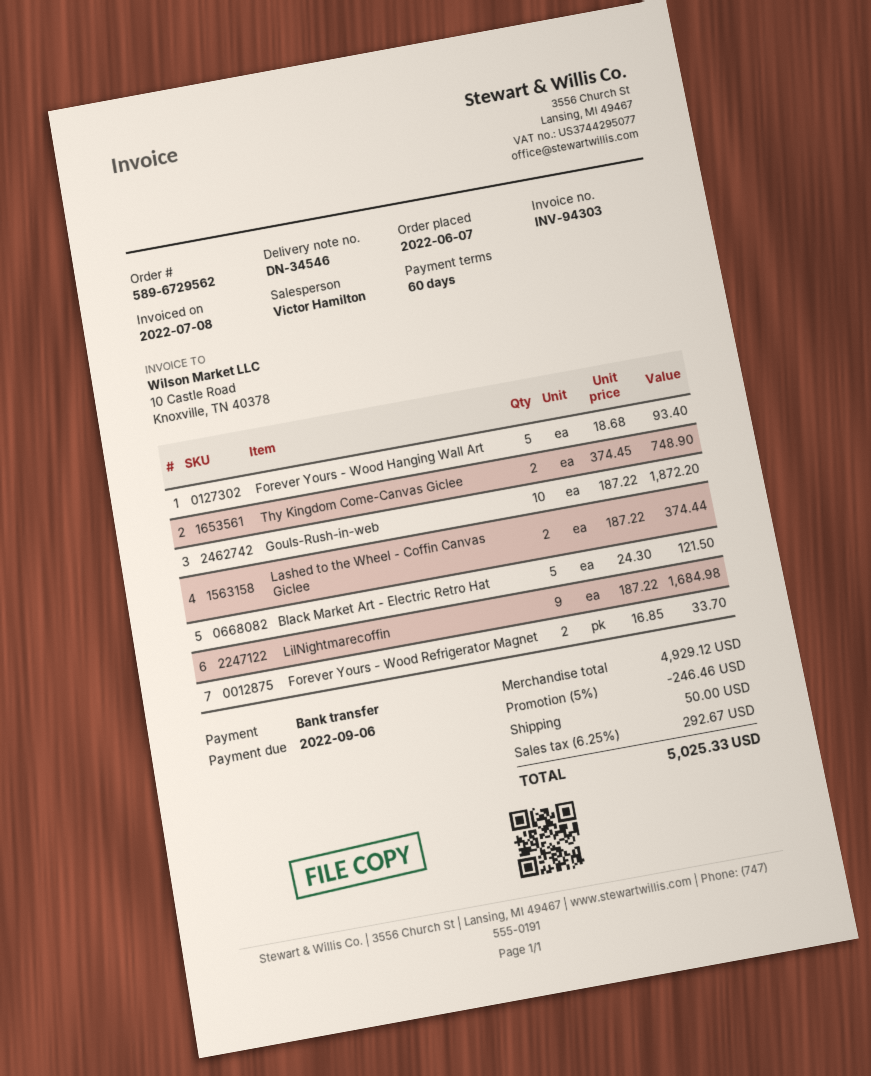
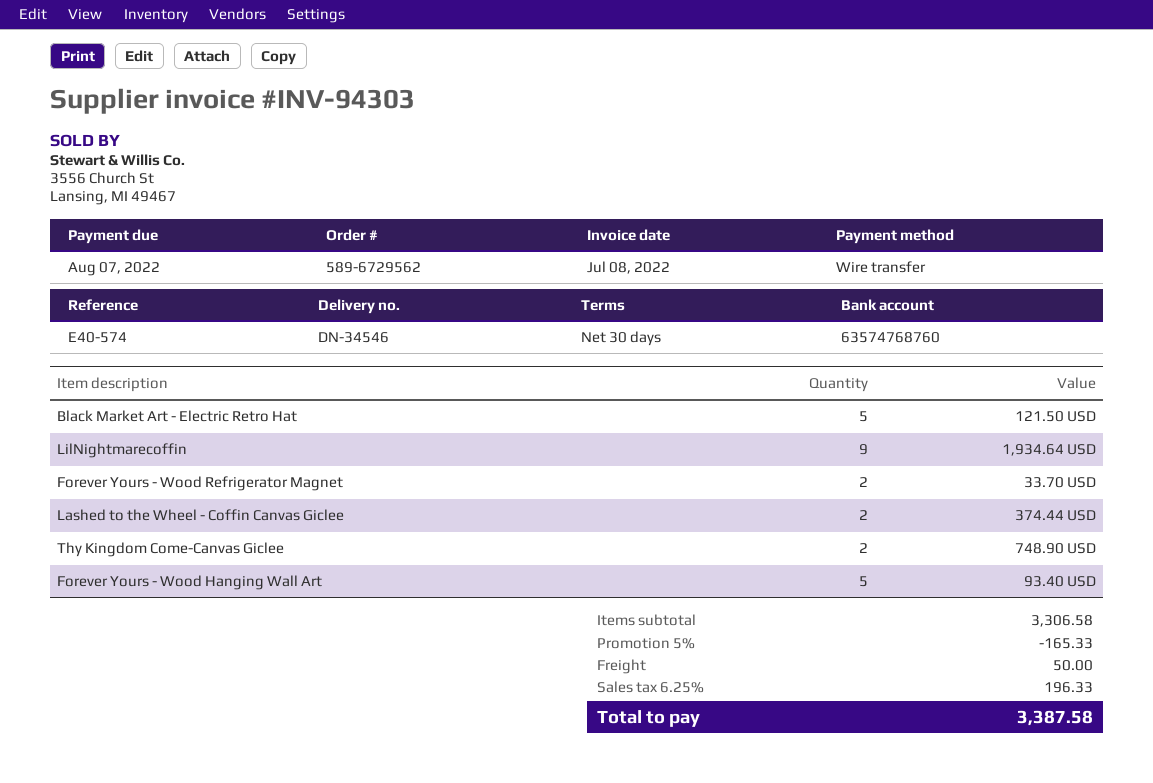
payment terms: 60 days -> 30 days
due date: 2022-09-06 -> 2022-08-07
Gouls-Rush-in-web: 10 for 1872.20 -> none
LilNightmarecoffin: 9 for 1684.98 -> 9 for 1934.64
subtotal: 4929.12 -> 3306.58
discount: 5% = 246.46 -> 5% = 165.33
tax: 6.25% = 292.67 -> 6.25% = 196.33
total: 5025.33 -> 3387.58

